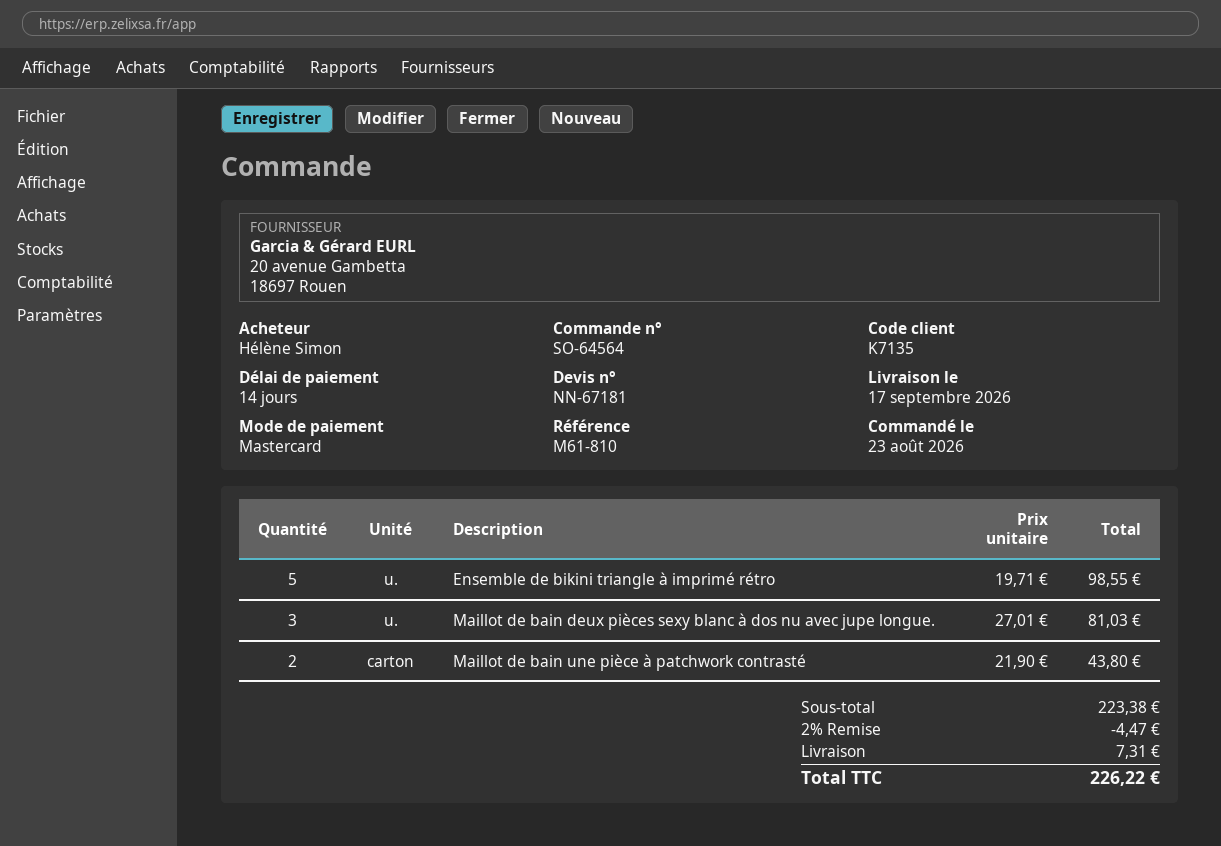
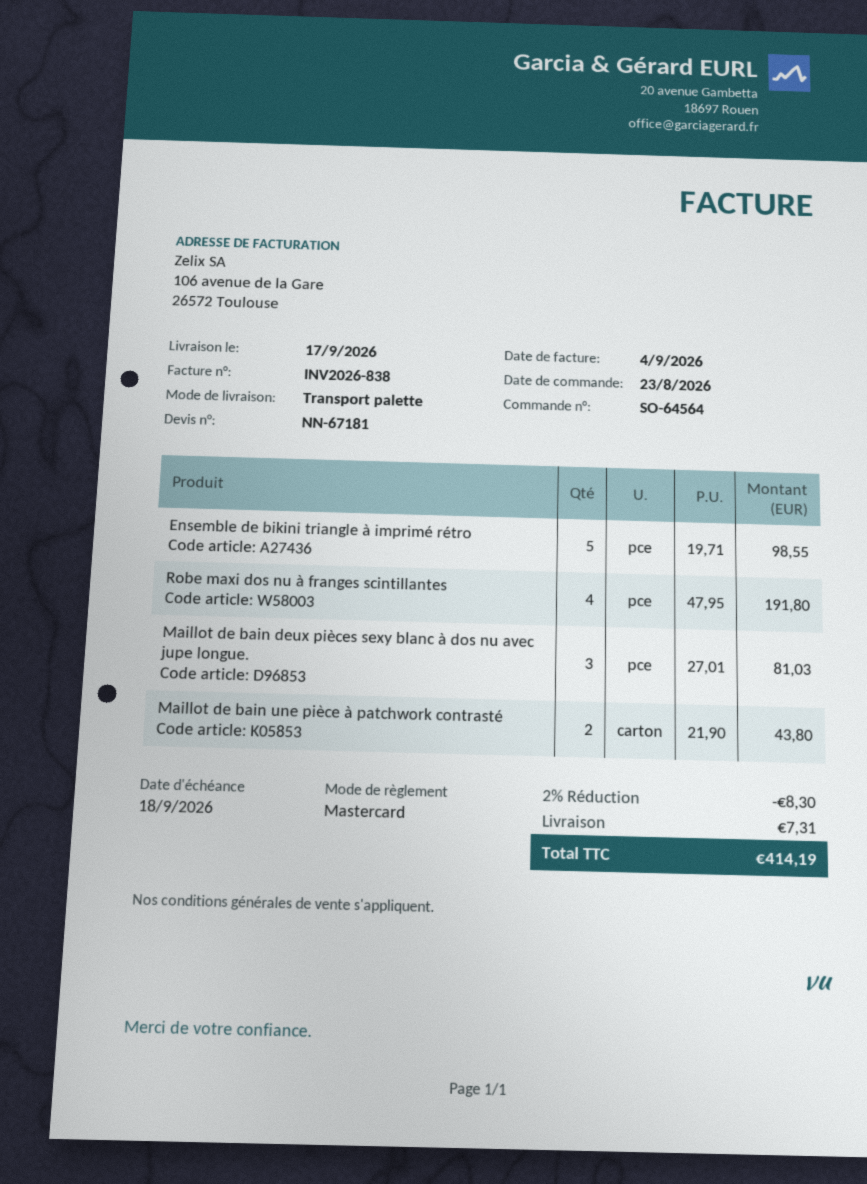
Robe maxi dos nu à franges scintillantes: none -> 4 x 47.95 = 191.80
discount: 2% = 4.47 -> 2% = 8.30
total: 226.22 -> 414.19

